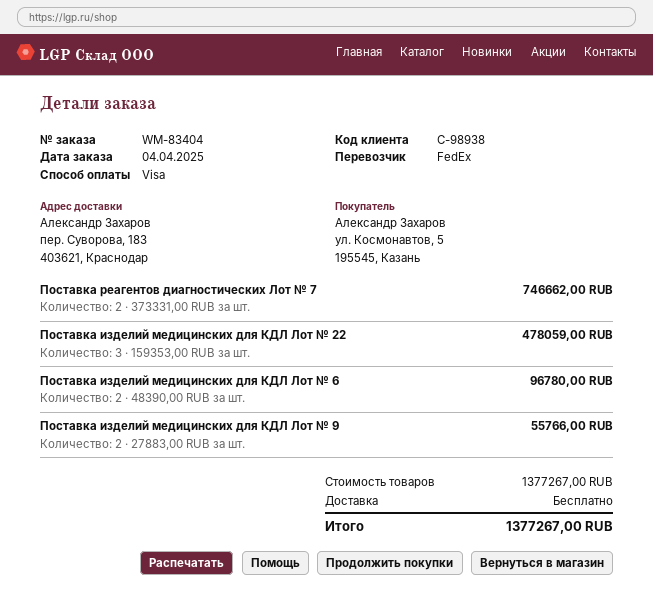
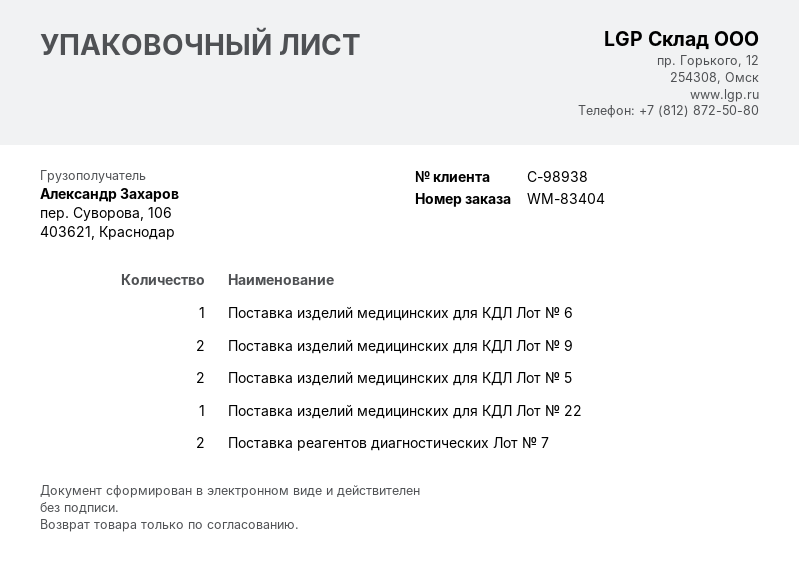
ship to: пер. Суворова, 183, 403621, Краснодар -> пер. Суворова, 106, 403621, Краснодар
Поставка изделий медицинских для КДЛ Лот № 22: 3 -> 1
Поставка изделий медицинских для КДЛ Лот № 6: 2 -> 1
Поставка изделий медицинских для КДЛ Лот № 5: none -> 2

